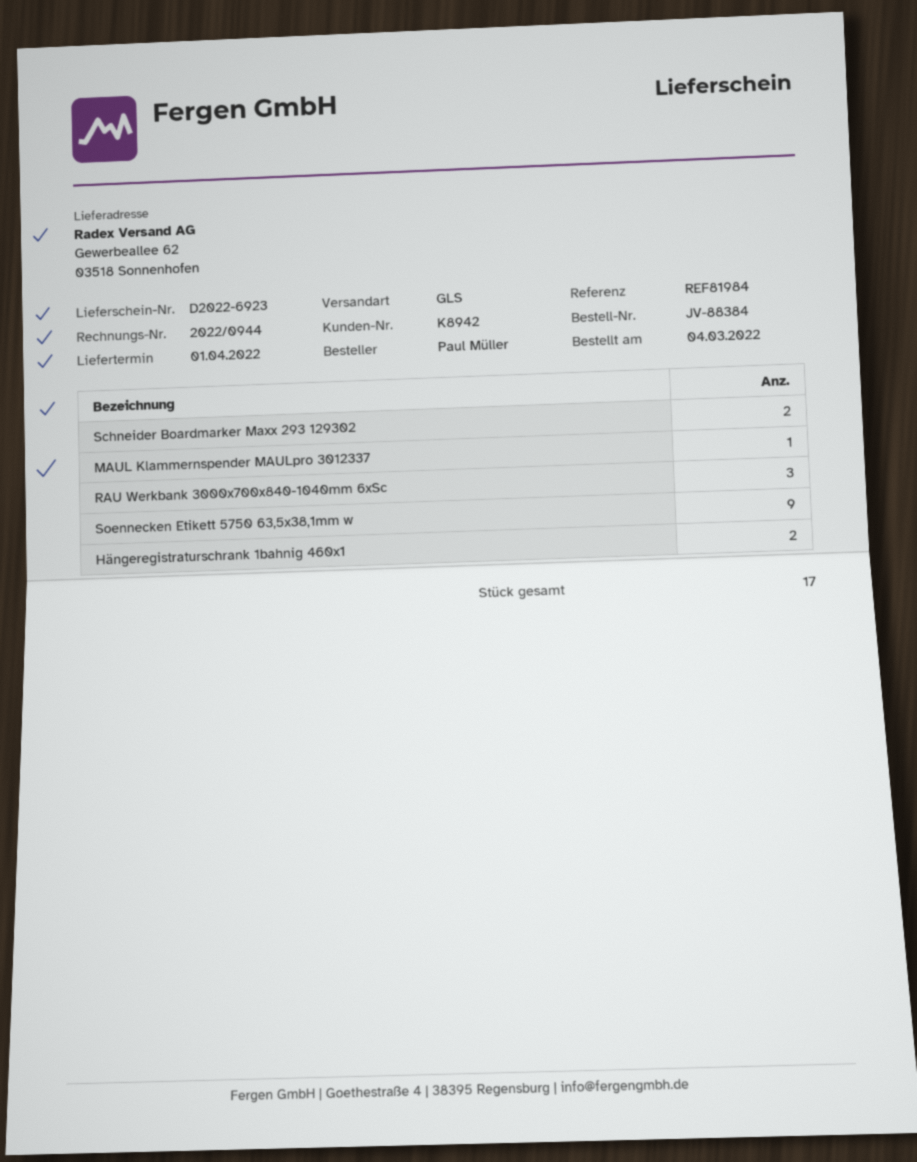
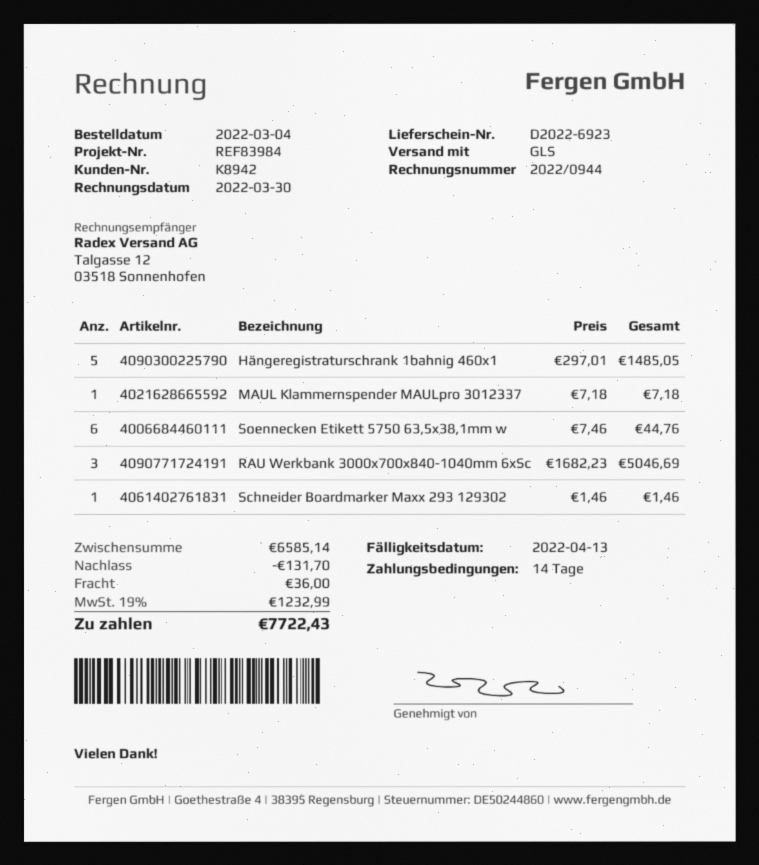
reference: REF81984 -> REF83984
Schneider Boardmarker Maxx 293 129302: 2 -> 1
Soennecken Etikett 5750 63,5x38,1mm w: 9 -> 6
Hängeregistraturschrank 1bahnig 460x1: 2 -> 5

